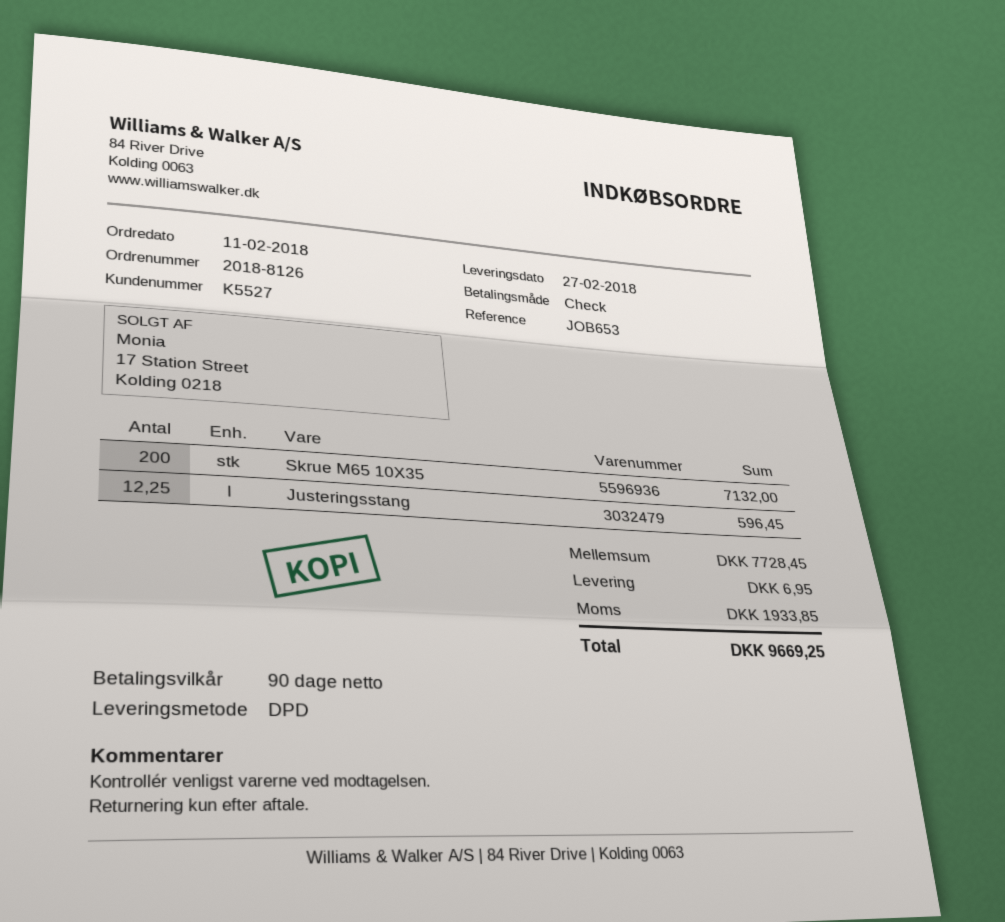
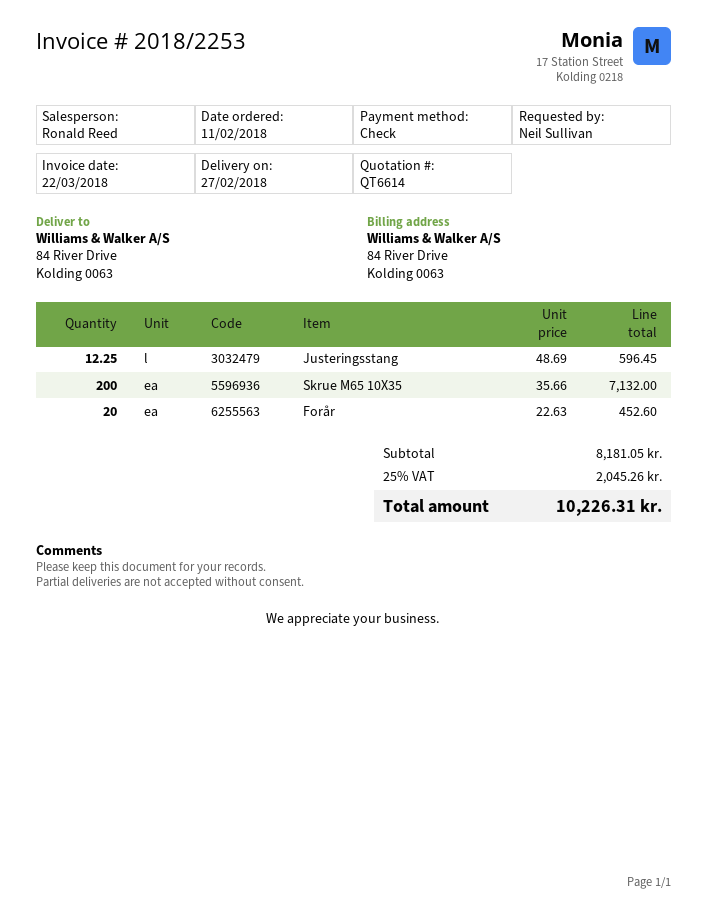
Forår: none -> 20 for 452.60
subtotal: 7728.45 -> 8181.05
shipping: 6.95 -> none
tax: 1933.85 -> 2045.26
total: 9669.25 -> 10226.31

